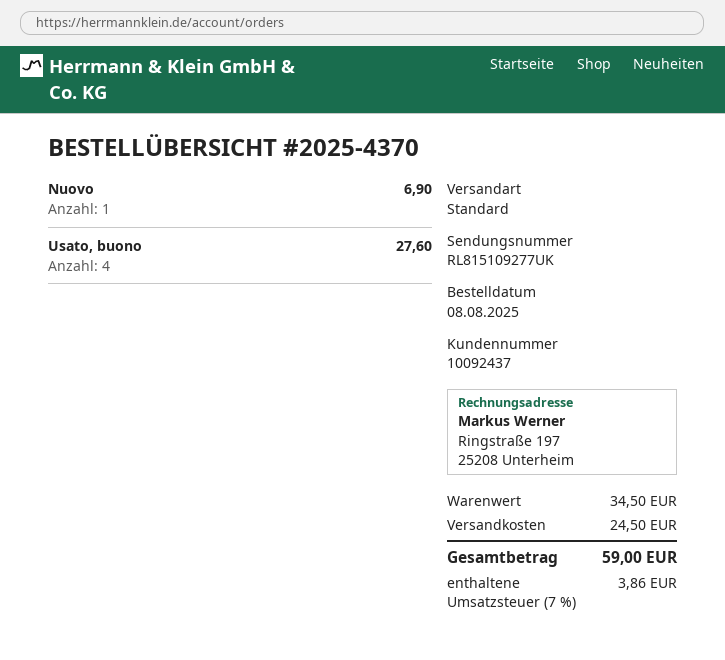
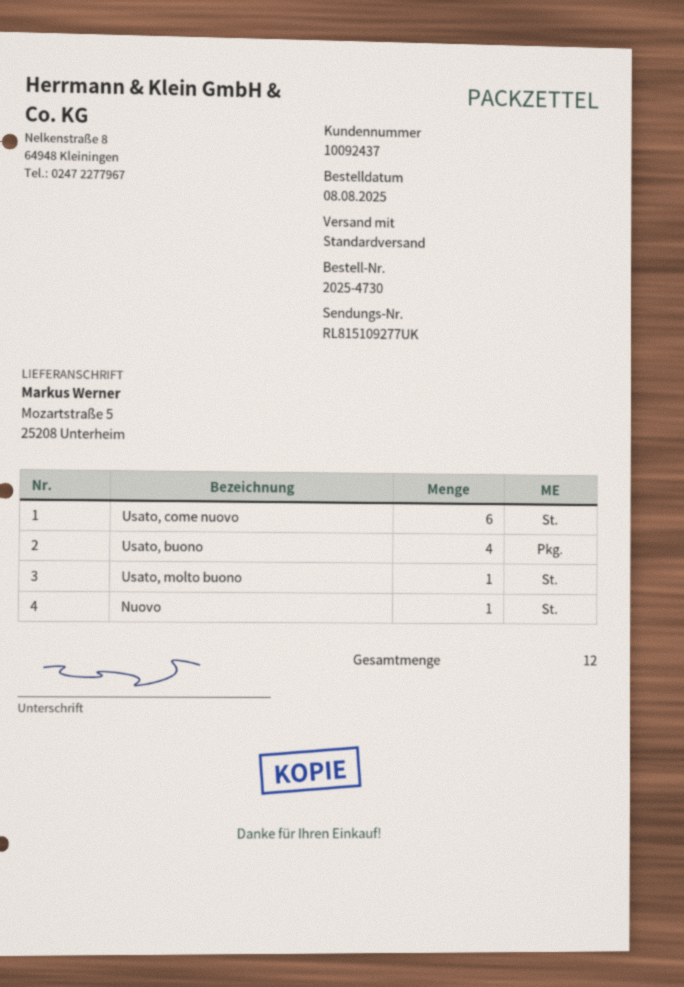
order number: 2025-4370 -> 2025-4730
Usato, come nuovo: none -> 6
Usato, molto buono: none -> 1

